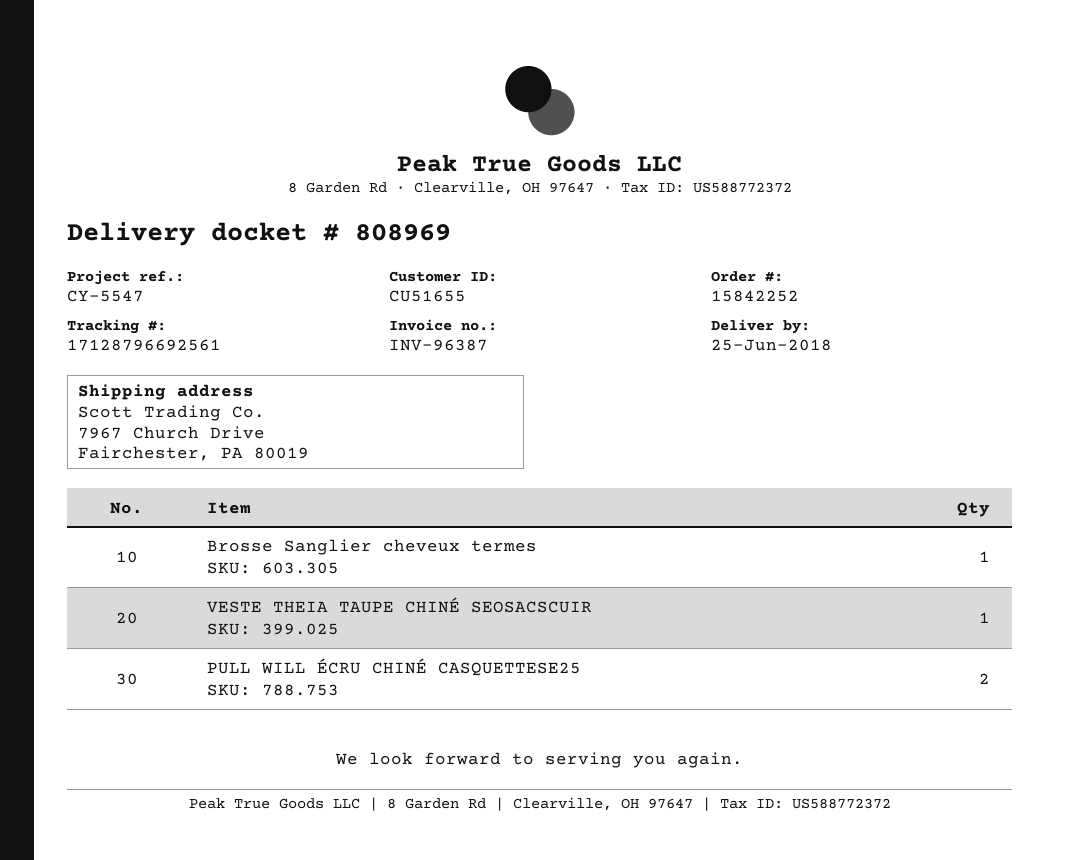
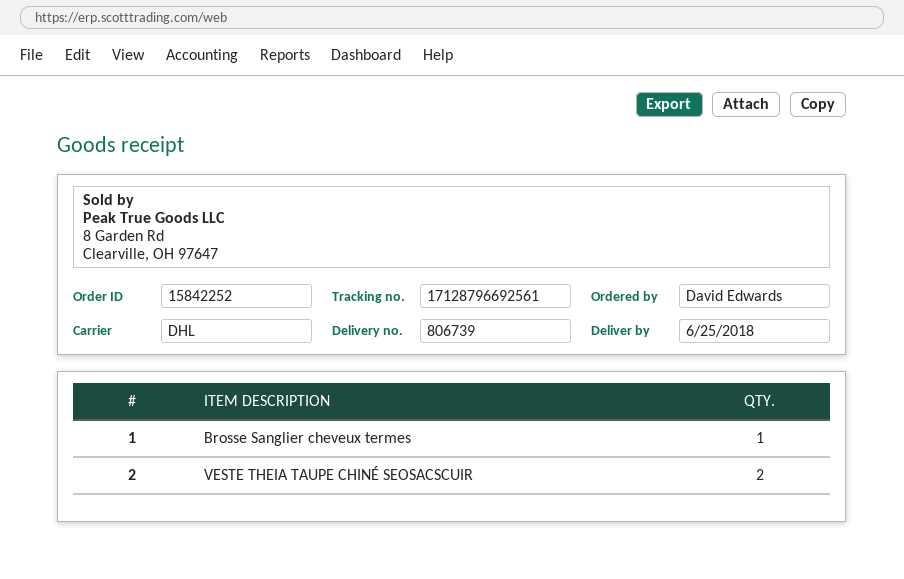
delivery note number: 808969 -> 806739
VESTE THEIA TAUPE CHINÉ SEOSACSCUIR: 1 -> 2
PULL WILL ÉCRU CHINÉ CASQUETTESE25: 2 -> none

